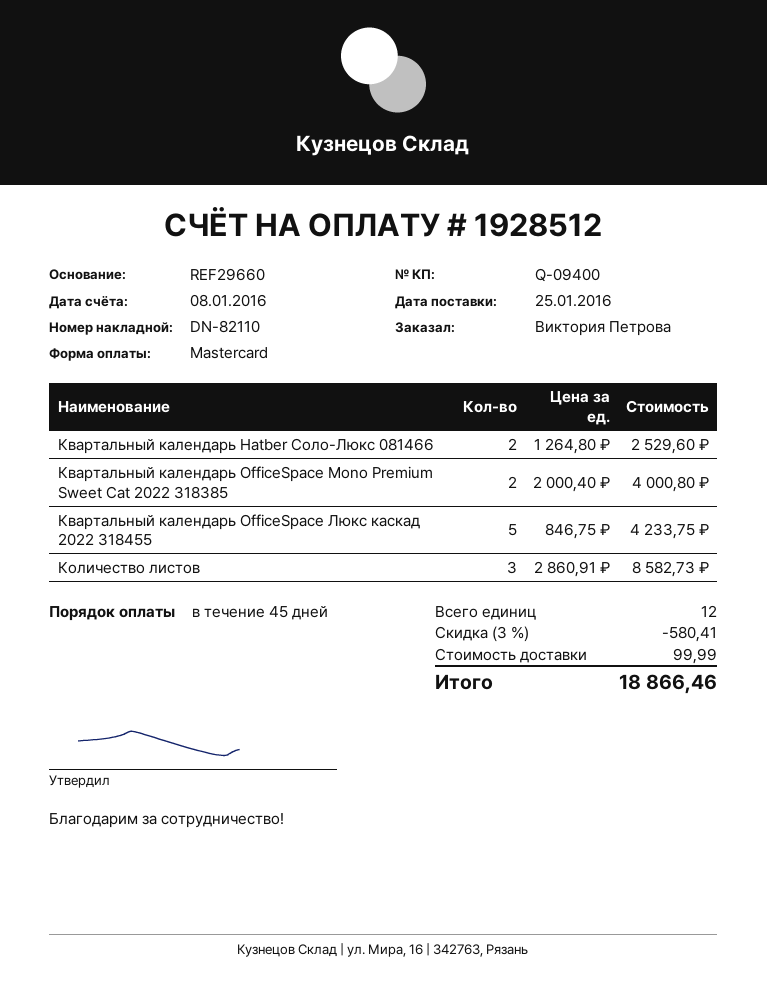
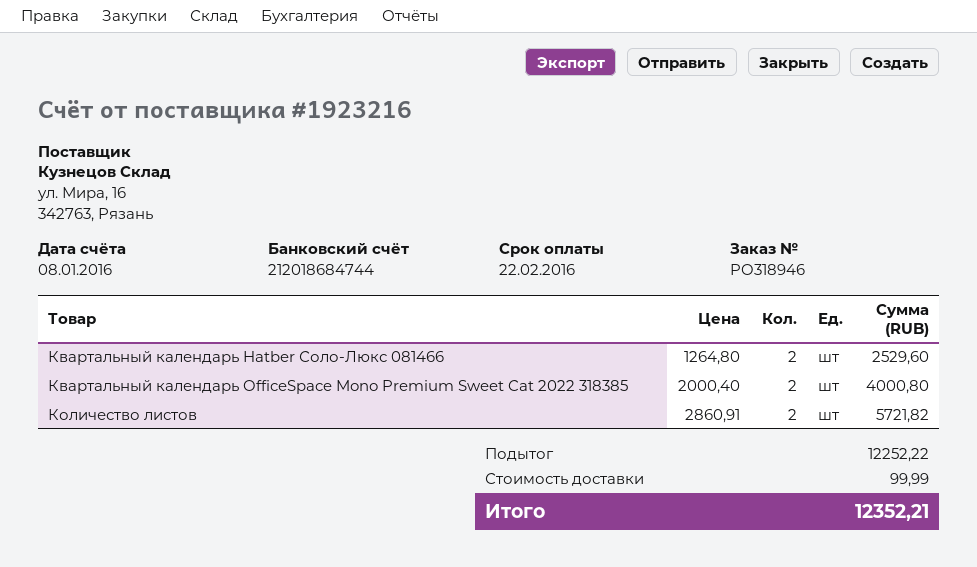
invoice number: 1928512 -> 1923216
Квартальный календарь OfficeSpace Люкс каскад 2022 318455: 5 x 846.75 = 4233.75 -> none
Количество листов: 3 x 2860.91 = 8582.73 -> 2 x 2860.91 = 5721.82
discount: 3% = 580.41 -> none
total: 18866.46 -> 12352.21

